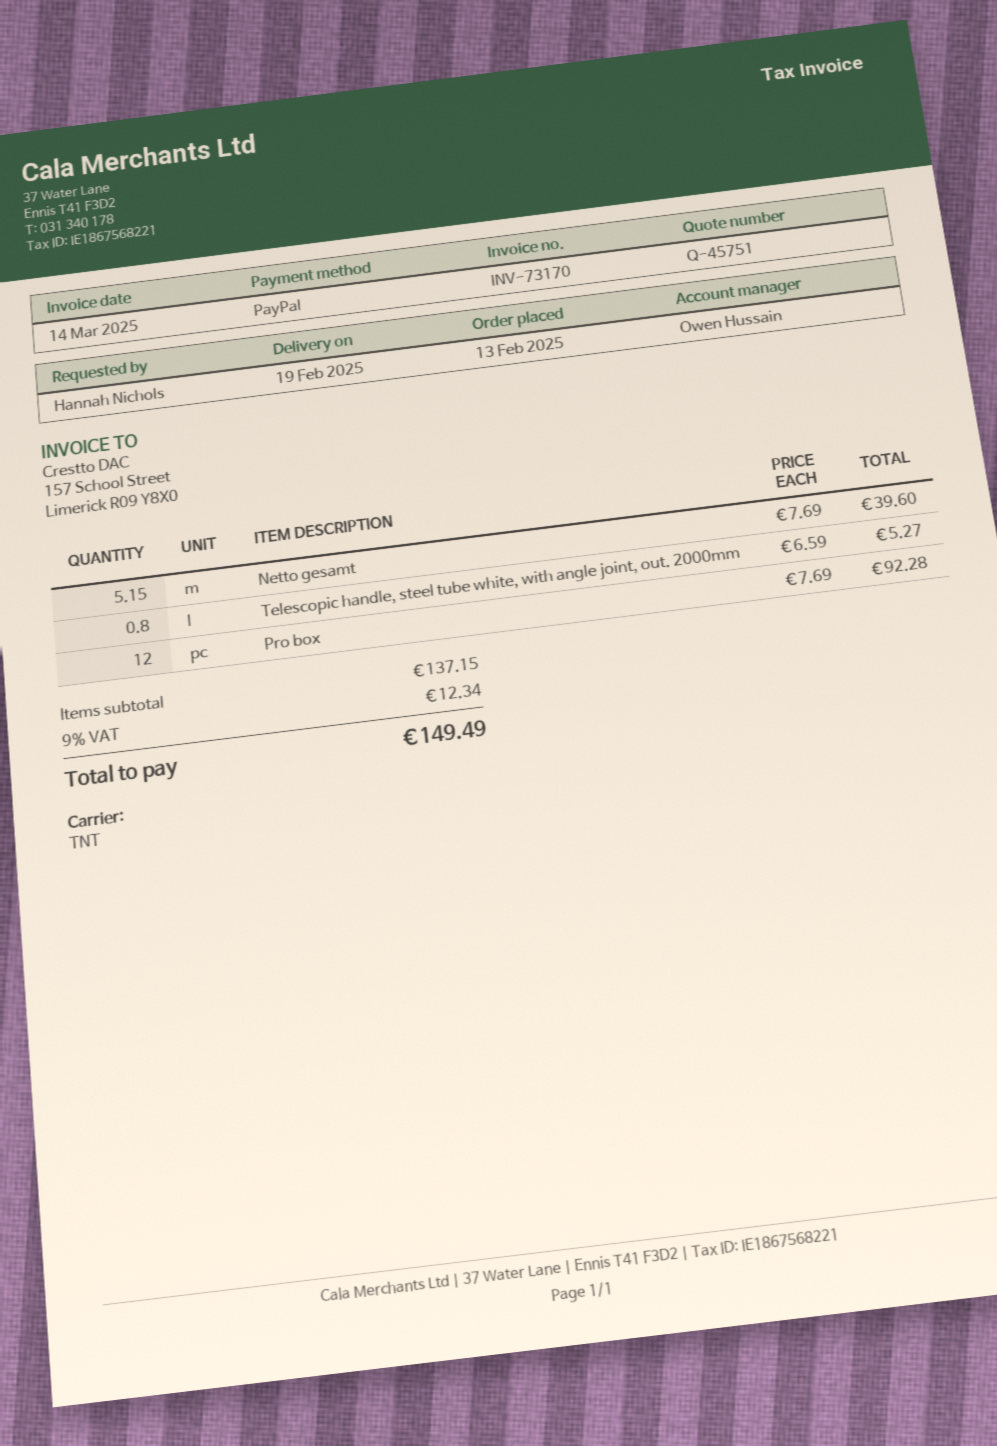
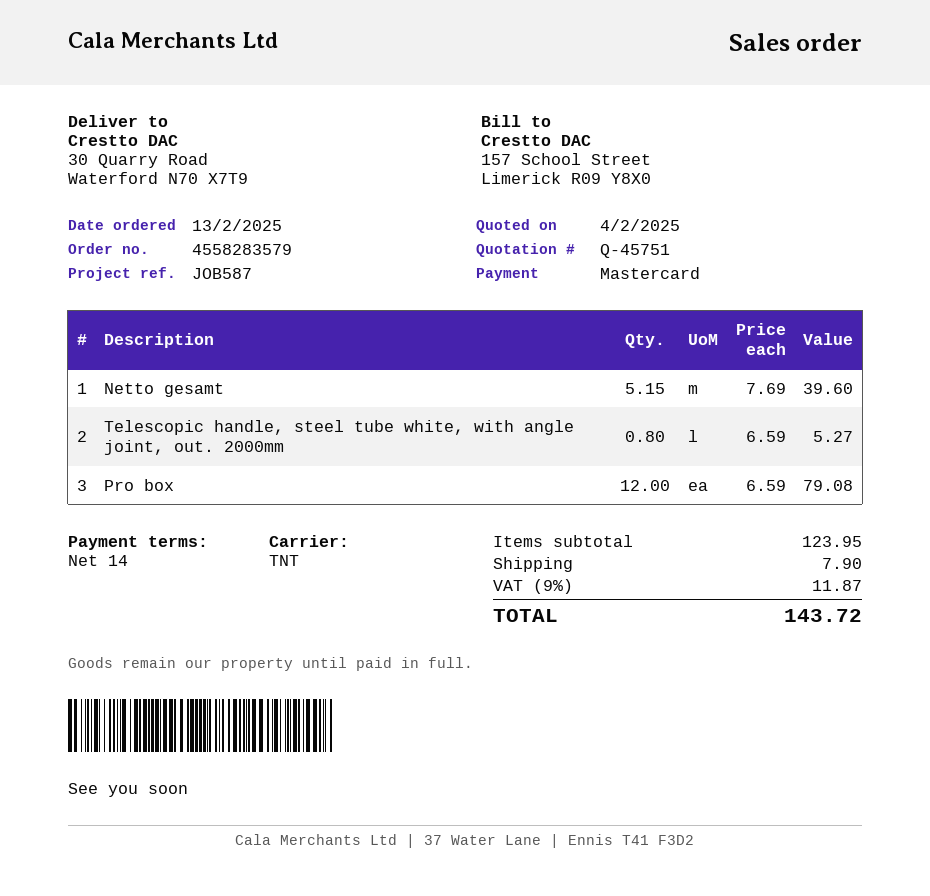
payment method: PayPal -> Mastercard
Pro box: 12 x 7.69 = 92.28 -> 12 x 6.59 = 79.08
subtotal: 137.15 -> 123.95
shipping: none -> 7.90
tax: 9% = 12.34 -> 9% = 11.87
total: 149.49 -> 143.72

